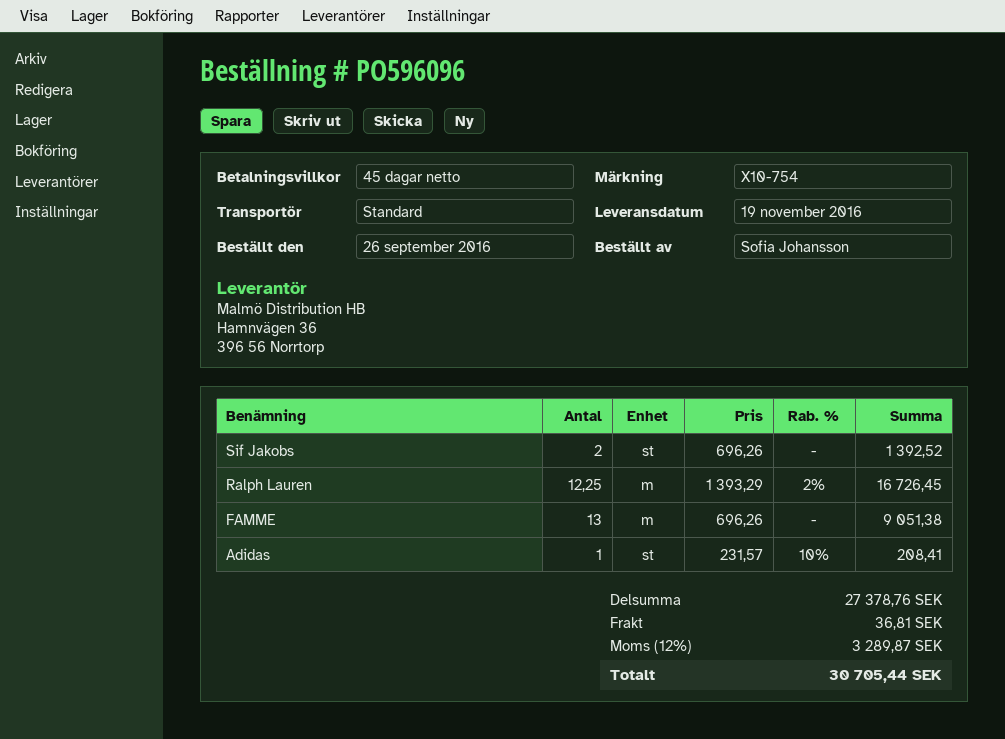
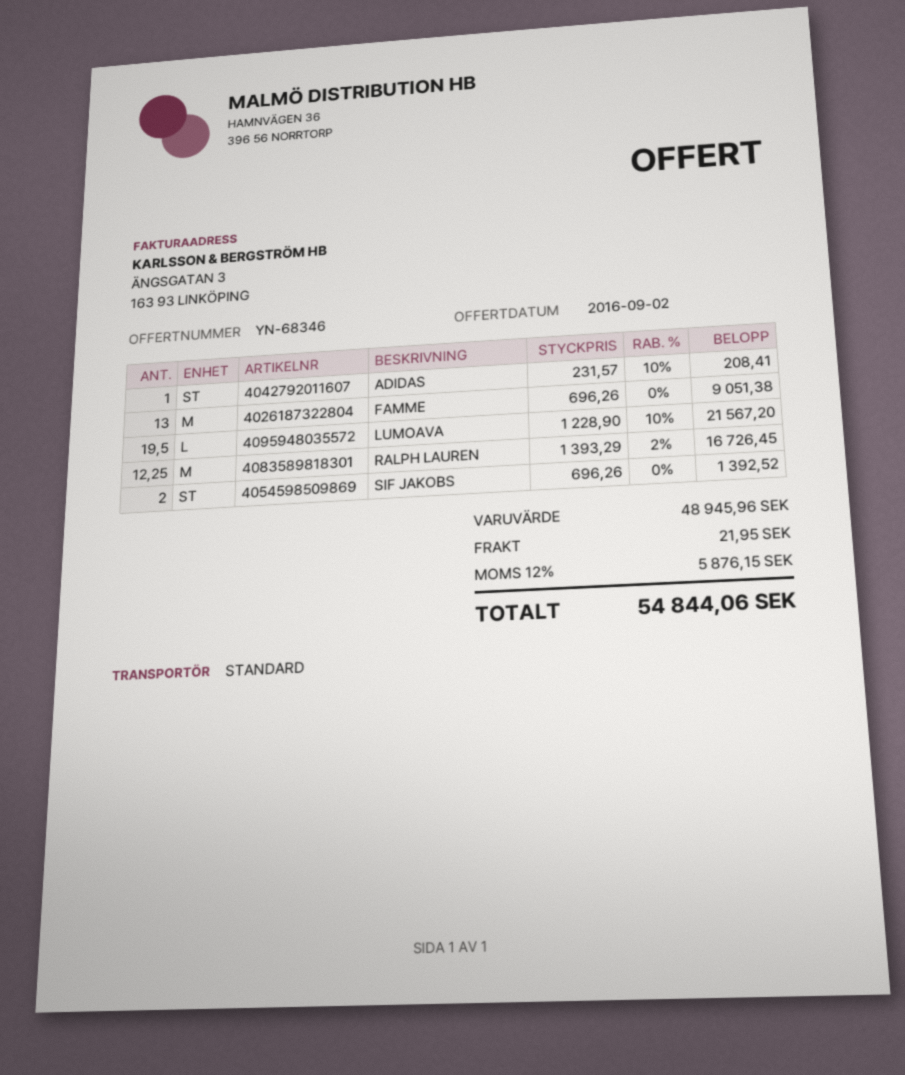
LUMOAVA: none -> 19.5 x 1228.90 - 10% = 21567.20
subtotal: 27378.76 -> 48945.96
shipping: 36.81 -> 21.95
tax: 12% = 3289.87 -> 12% = 5876.15
total: 30705.44 -> 54844.06

